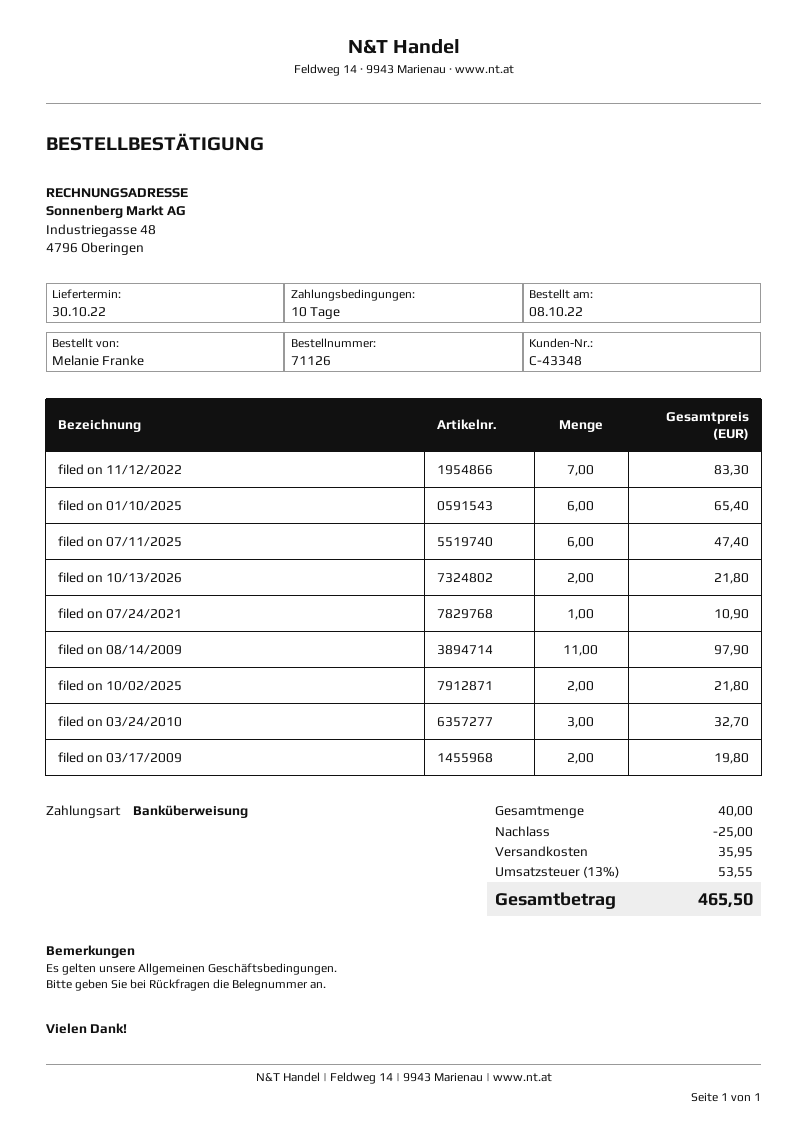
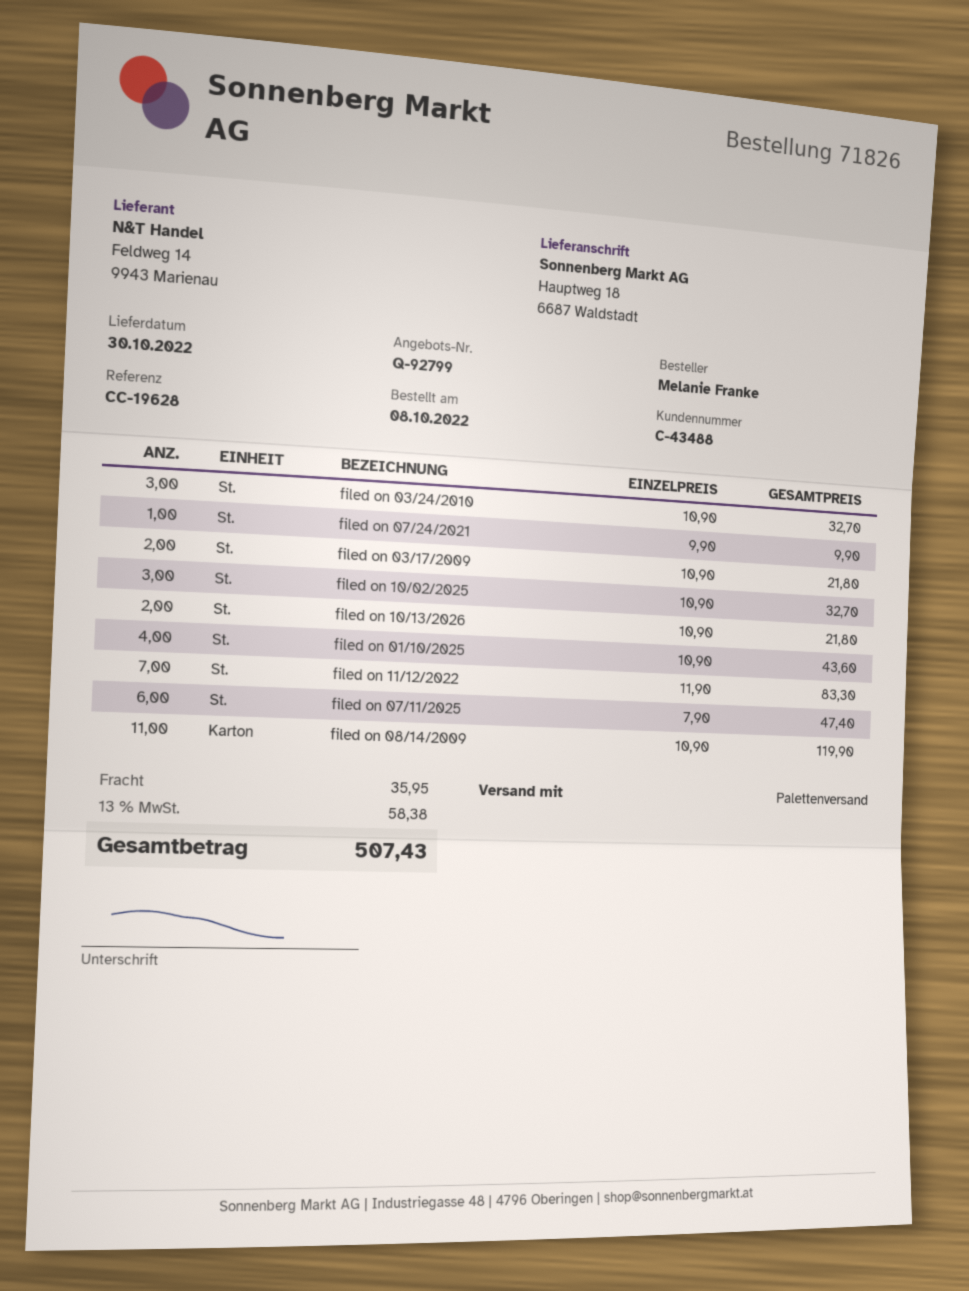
order number: 71126 -> 71826
customer number: C-43348 -> C-43488
filed on 01/10/2025: 6 for 65.40 -> 4 for 43.60
filed on 07/24/2021: 1 for 10.90 -> 1 for 9.90
filed on 08/14/2009: 11 for 97.90 -> 11 for 119.90
filed on 10/02/2025: 2 for 21.80 -> 3 for 32.70
filed on 03/17/2009: 2 for 19.80 -> 2 for 21.80
discount: 25.00 -> none
tax: 13% = 53.55 -> 13% = 58.38
total: 465.50 -> 507.43

